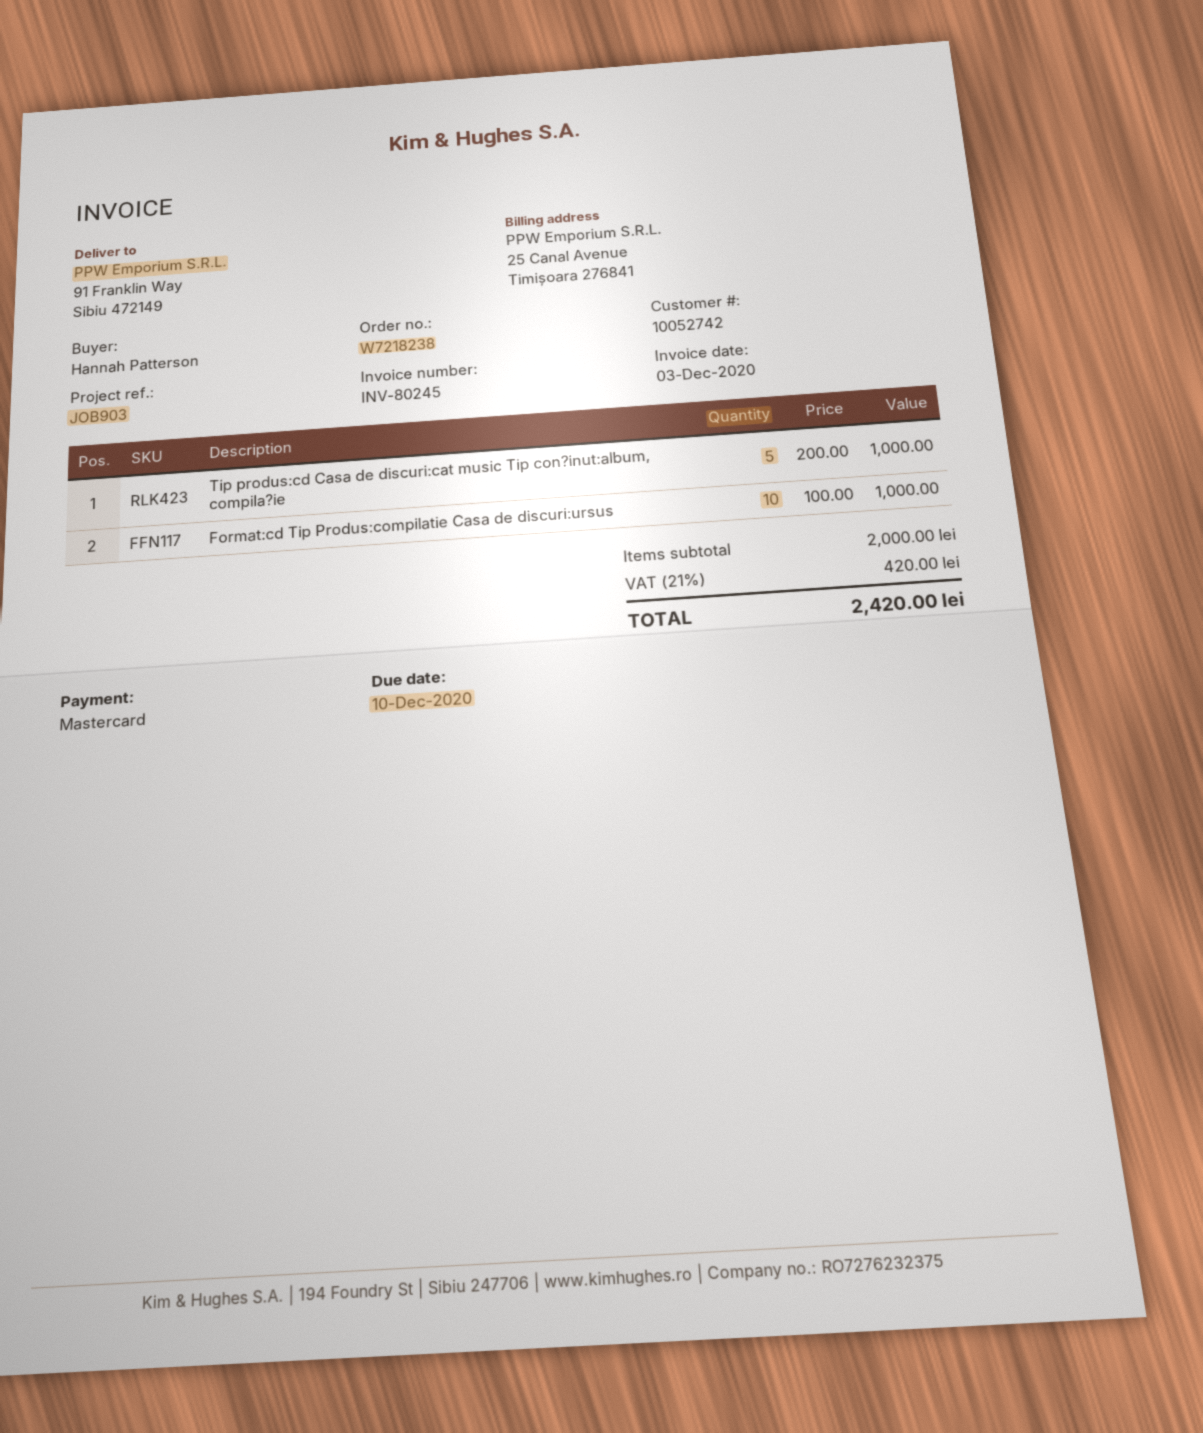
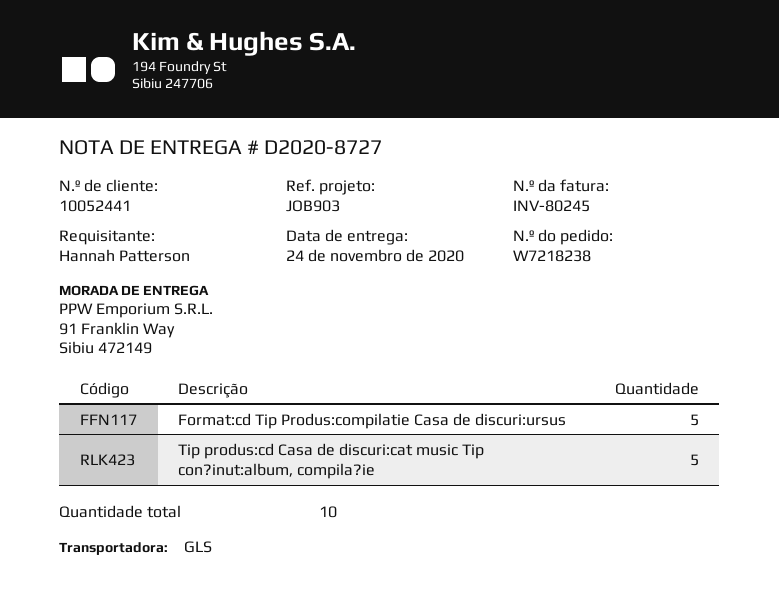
customer number: 10052742 -> 10052441
Format:cd Tip Produs:compilatie Casa de discuri:ursus: 10 -> 5

